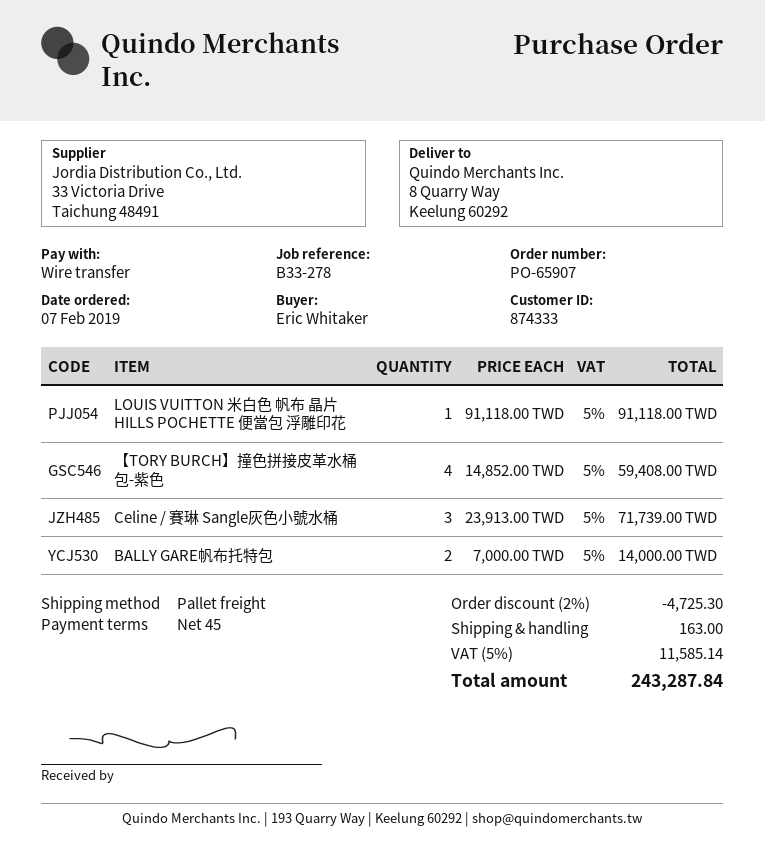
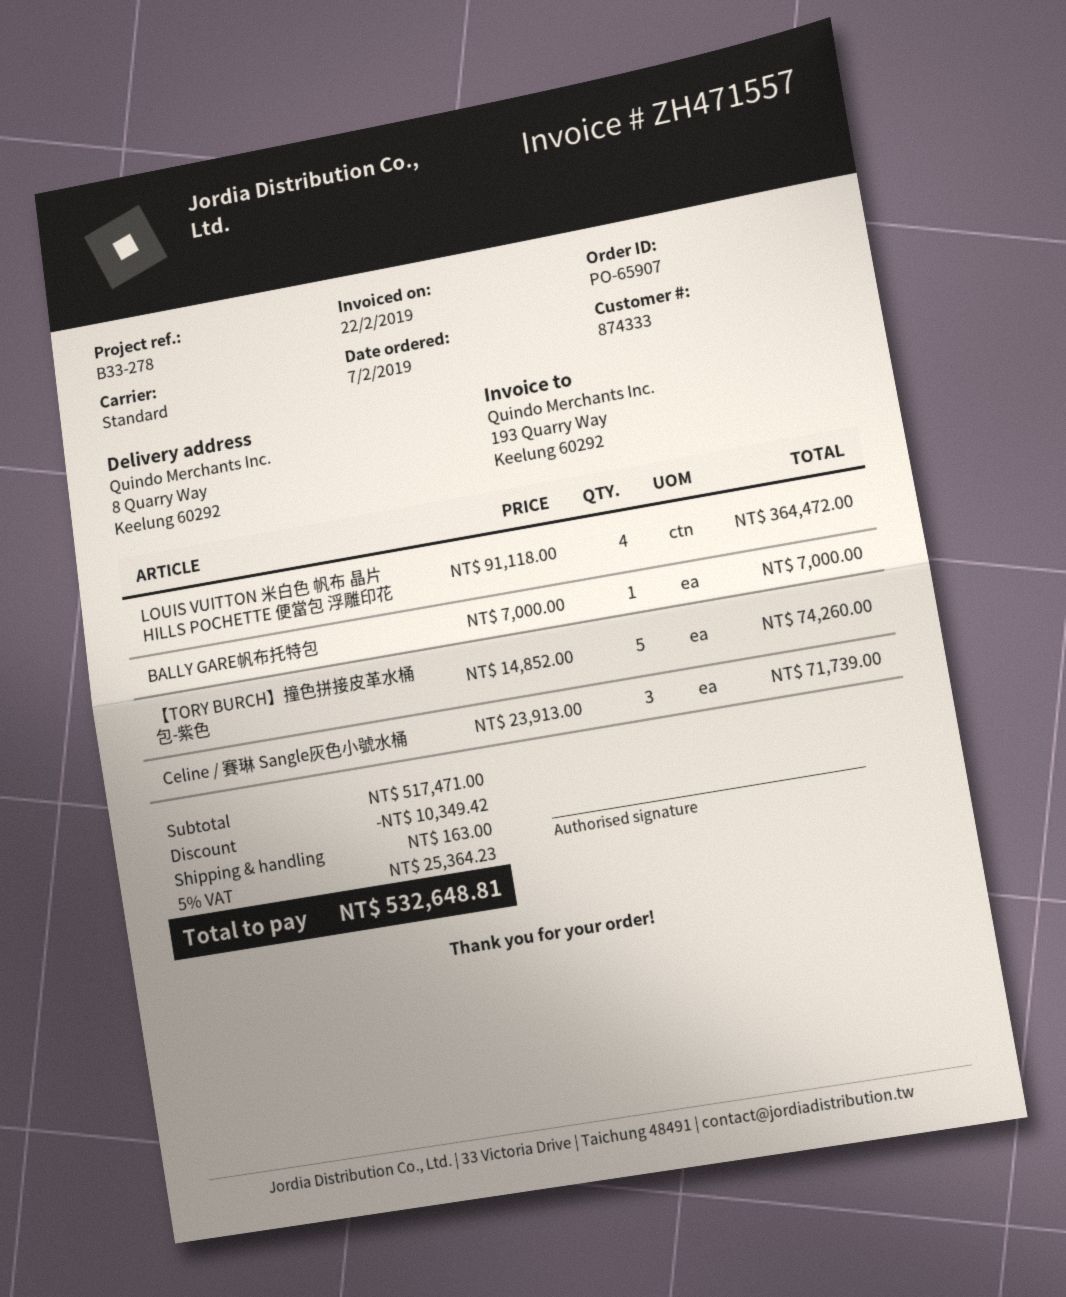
shipping method: pallet freight -> standard
LOUIS VUITTON 米白色 帆布 晶片 HILLS POCHETTE 便當包 浮雕印花: 1 x 91118.00 = 91118.00 -> 4 x 91118.00 = 364472.00
【TORY BURCH】撞色拼接皮革水桶包-紫色: 4 x 14852.00 = 59408.00 -> 5 x 14852.00 = 74260.00
BALLY GARE帆布托特包: 2 x 7000.00 = 14000.00 -> 1 x 7000.00 = 7000.00
discount: 4725.30 -> 10349.42
tax: 5% = 11585.14 -> 5% = 25364.23
total: 243287.84 -> 532648.81

